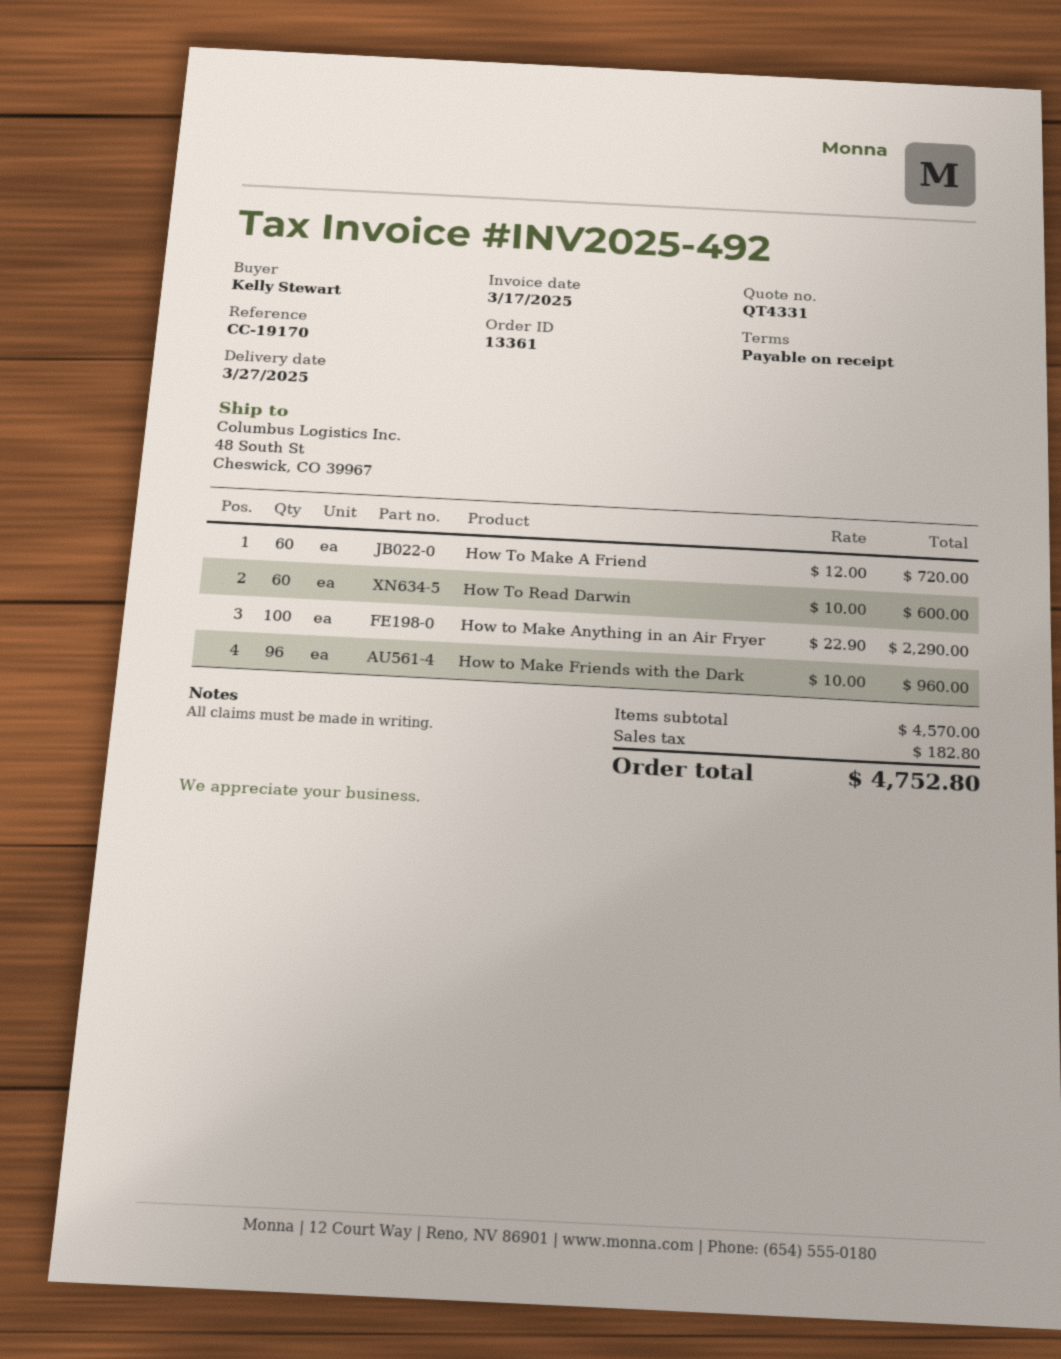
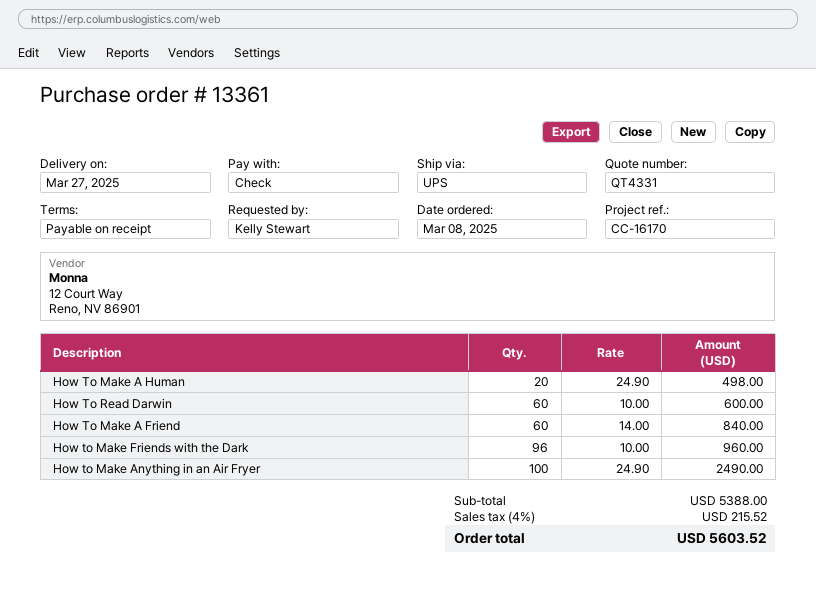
reference: CC-19170 -> CC-16170
How To Make A Friend: 60 x 12.00 = 720.00 -> 60 x 14.00 = 840.00
How to Make Anything in an Air Fryer: 100 x 22.90 = 2290.00 -> 100 x 24.90 = 2490.00
How To Make A Human: none -> 20 x 24.90 = 498.00
subtotal: 4570.00 -> 5388.00
tax: 182.80 -> 215.52
total: 4752.80 -> 5603.52

